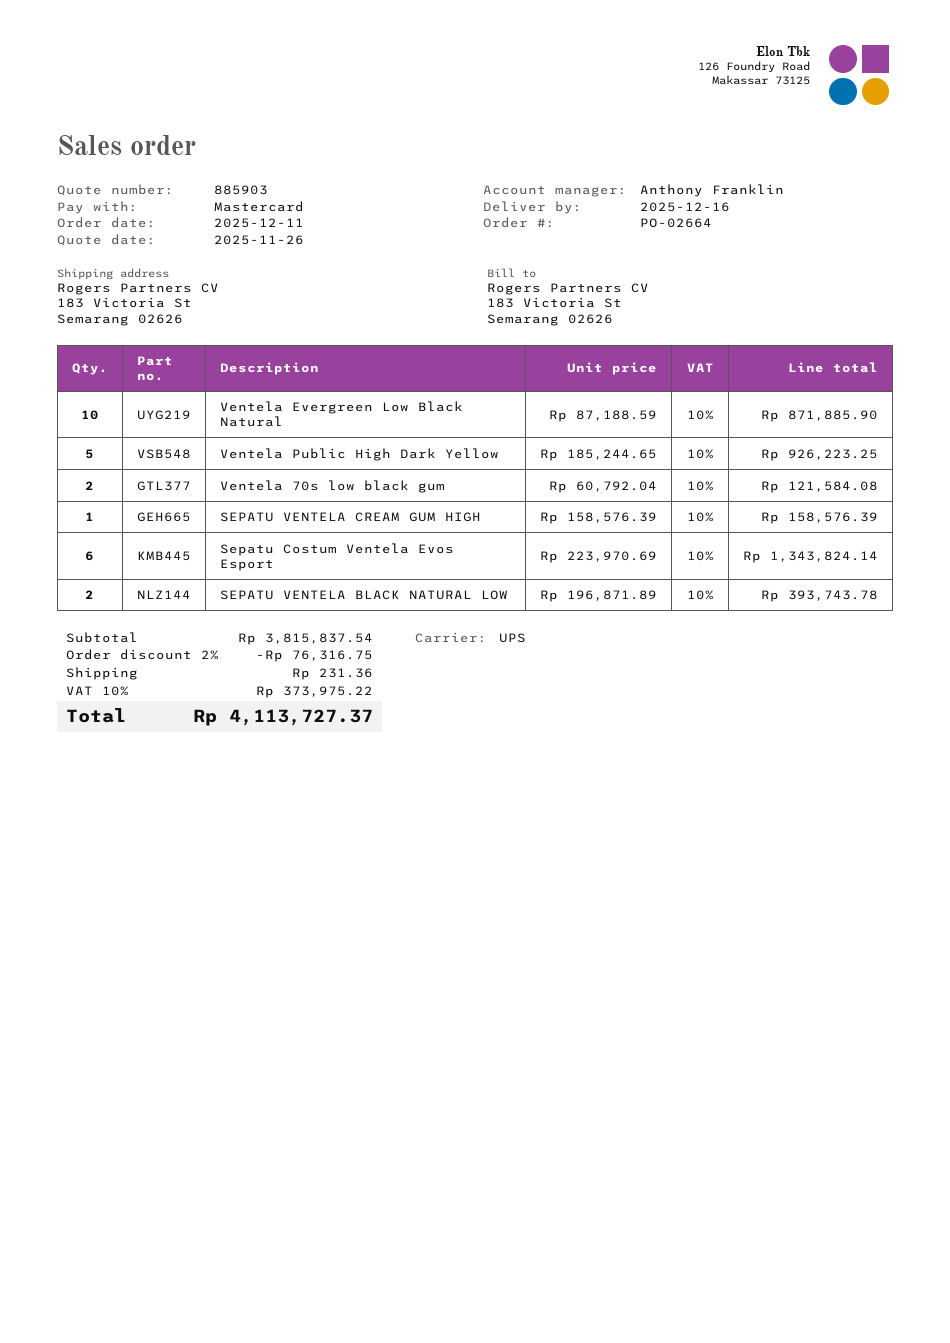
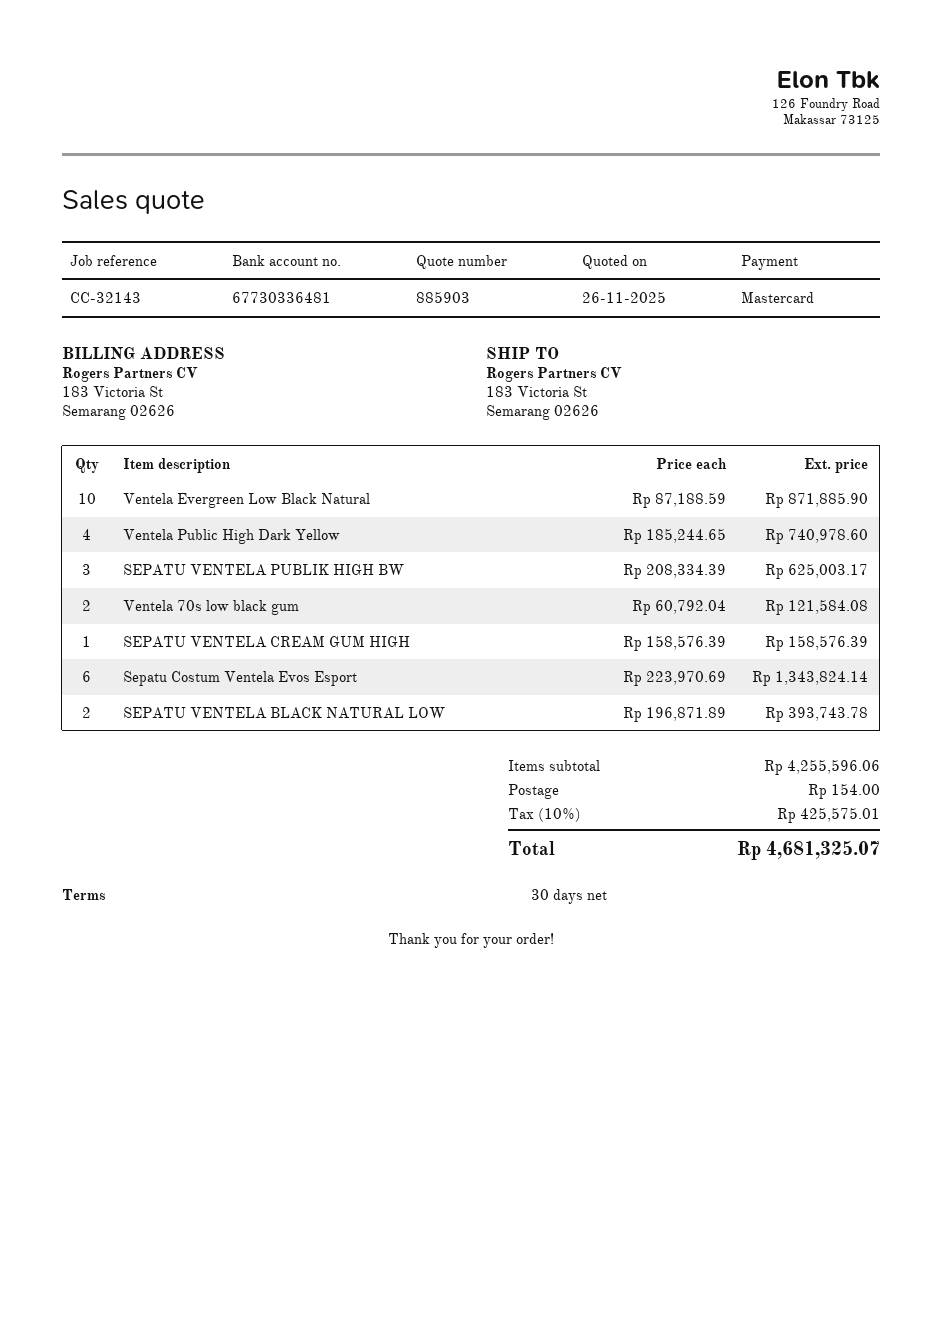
Ventela Public High Dark Yellow: 5 x 185244.65 = 926223.25 -> 4 x 185244.65 = 740978.60
SEPATU VENTELA PUBLIK HIGH BW: none -> 3 x 208334.39 = 625003.17
subtotal: 3815837.54 -> 4255596.06
discount: 2% = 76316.75 -> none
shipping: 231.36 -> 154.00
tax: 10% = 373975.22 -> 10% = 425575.01
total: 4113727.37 -> 4681325.07

